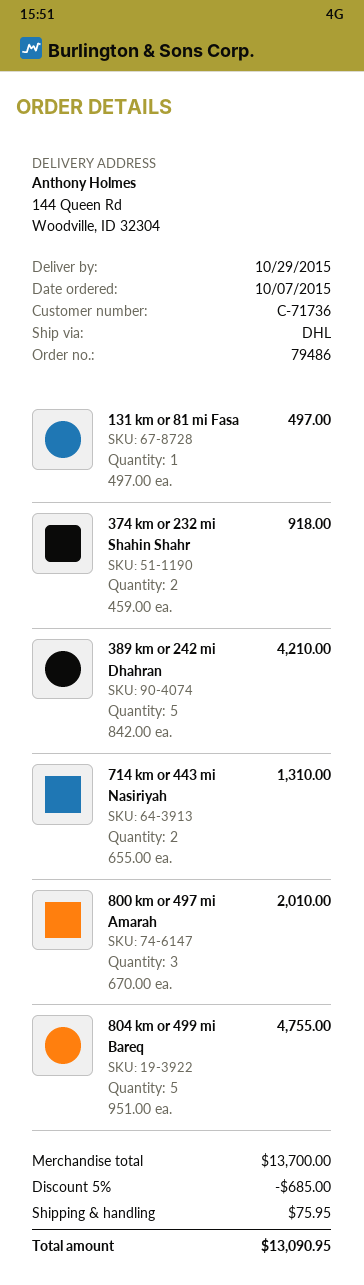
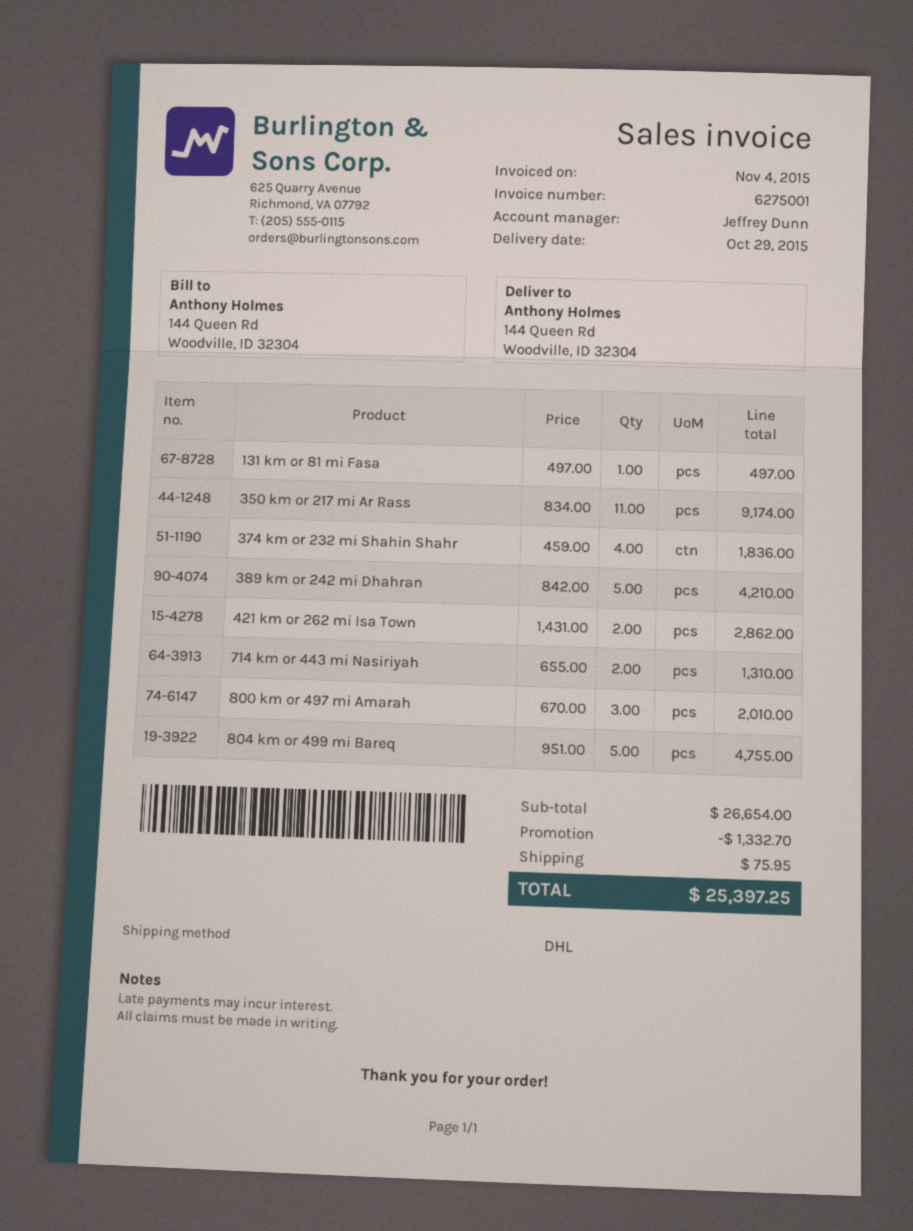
374 km or 232 mi Shahin Shahr: 2 x 459.00 = 918.00 -> 4 x 459.00 = 1836.00
350 km or 217 mi Ar Rass: none -> 11 x 834.00 = 9174.00
421 km or 262 mi Isa Town: none -> 2 x 1431.00 = 2862.00
subtotal: 13700.00 -> 26654.00
discount: 685.00 -> 1332.70
total: 13090.95 -> 25397.25

